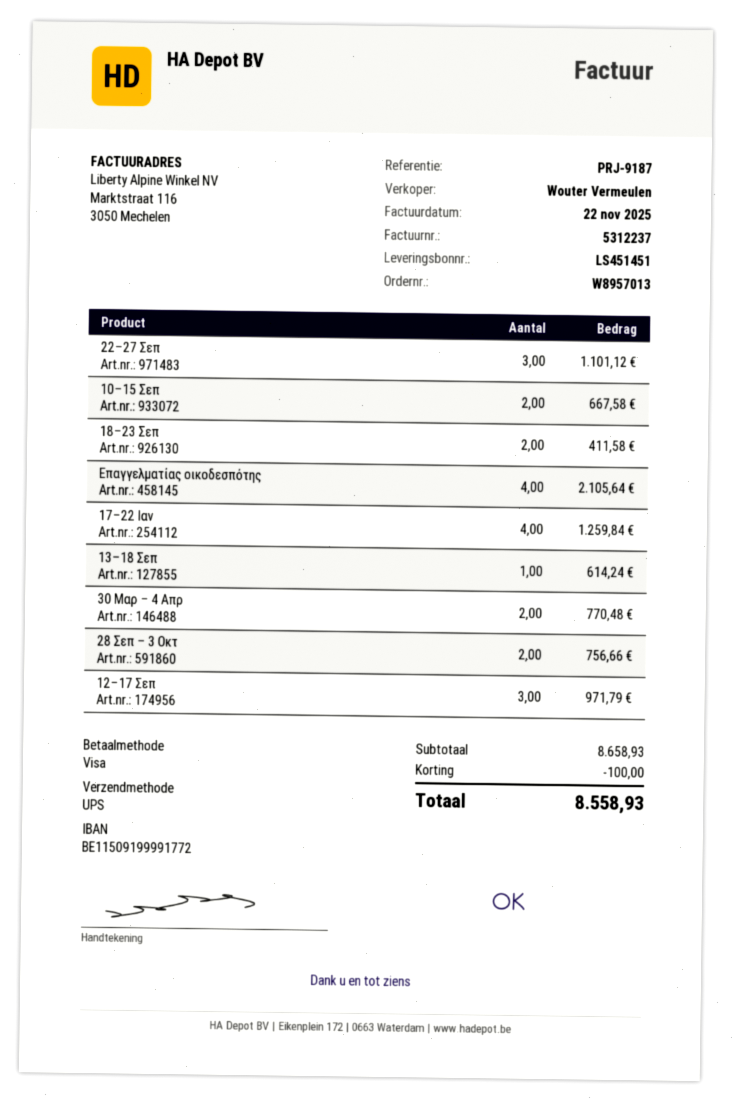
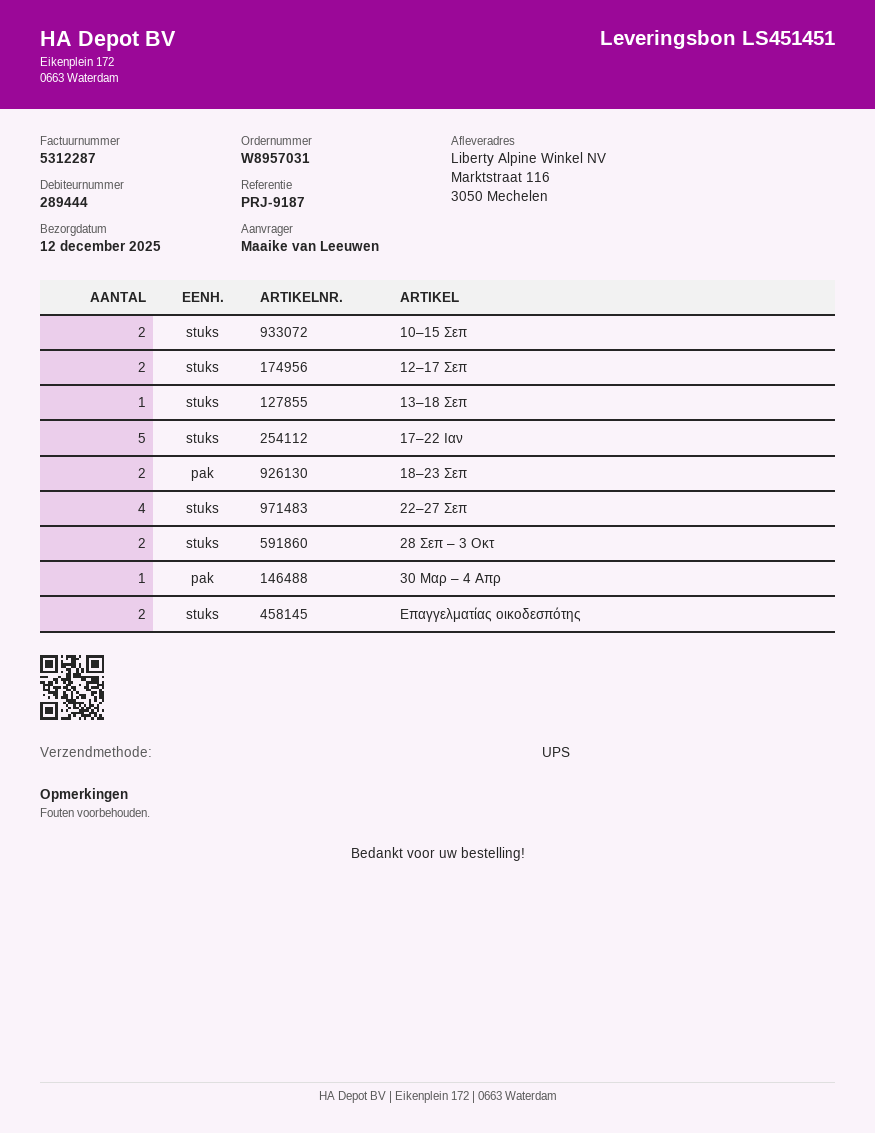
order number: W8957013 -> W8957031
invoice number: 5312237 -> 5312287
22–27 Σεπ: 3 -> 4
Επαγγελματίας οικοδεσπότης: 4 -> 2
17–22 Ιαν: 4 -> 5
30 Μαρ – 4 Απρ: 2 -> 1
12–17 Σεπ: 3 -> 2

